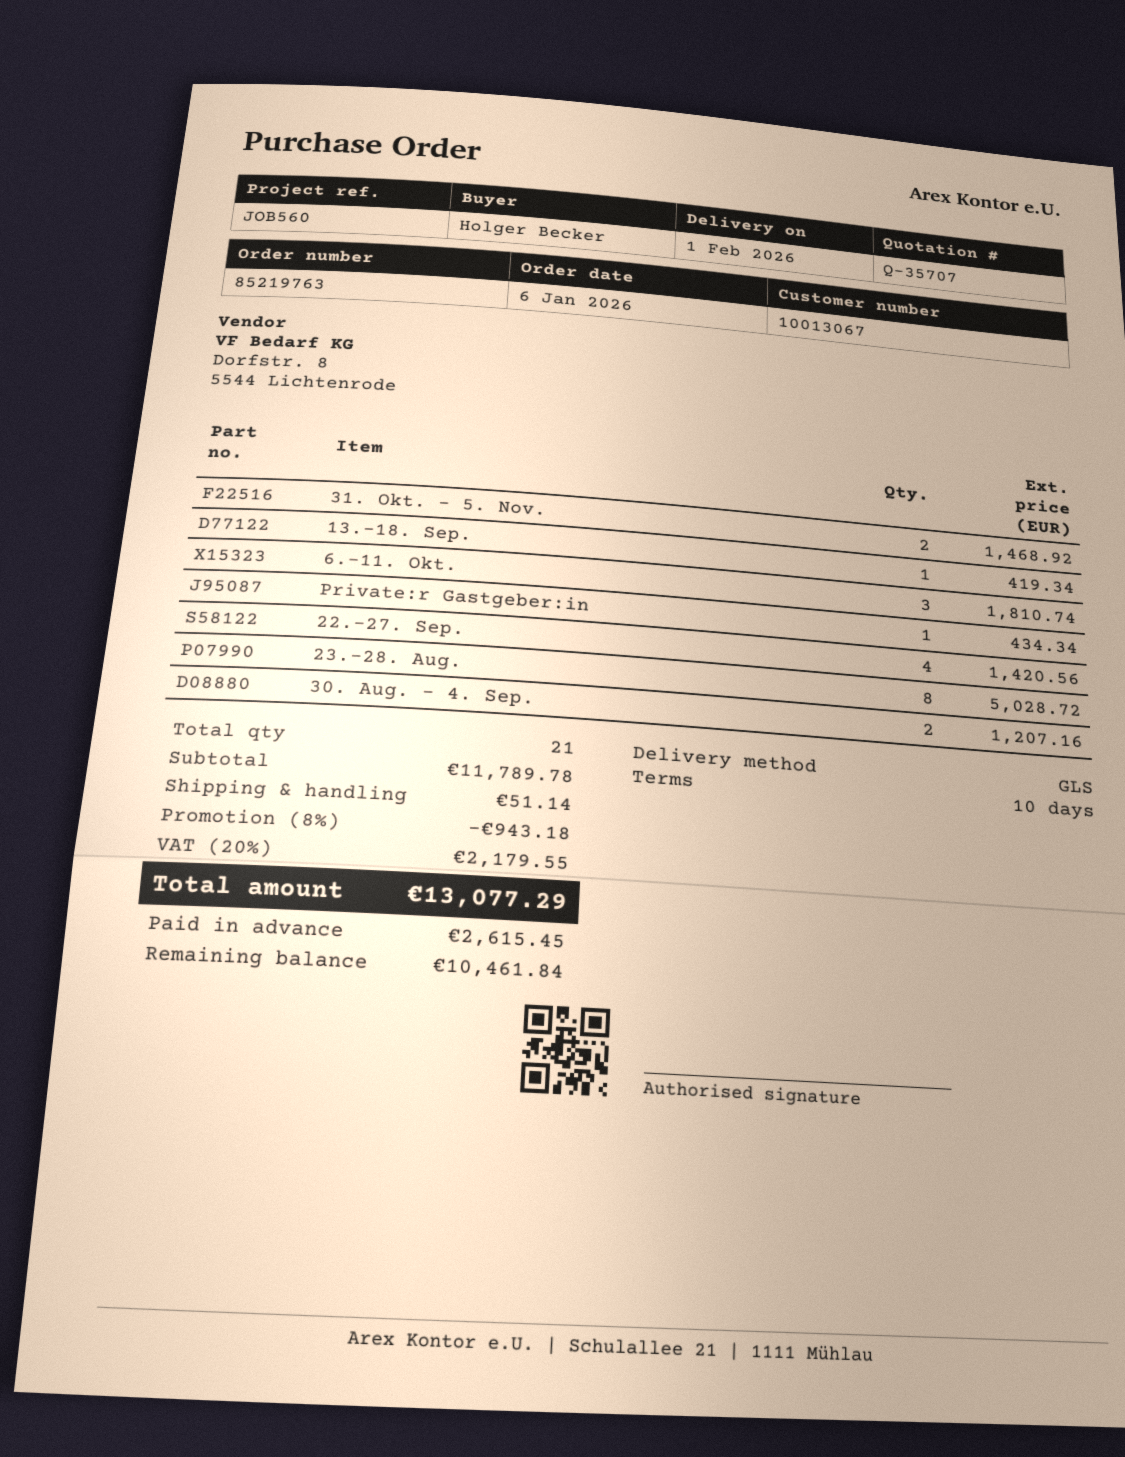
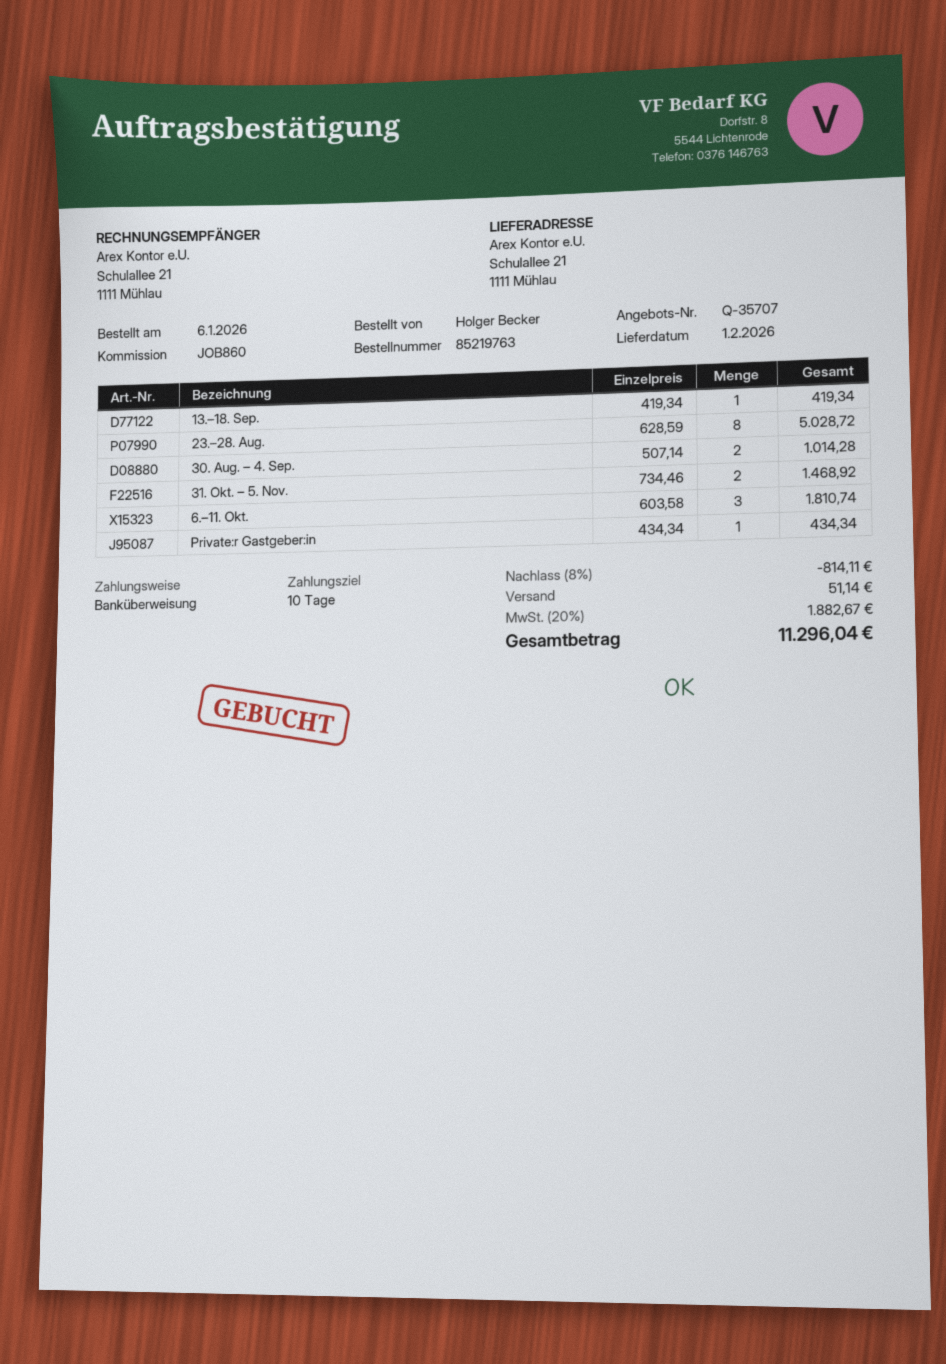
reference: JOB560 -> JOB860
22.–27. Sep.: 4 for 1420.56 -> none
30. Aug. – 4. Sep.: 2 for 1207.16 -> 2 for 1014.28
discount: 8% = 943.18 -> 8% = 814.11
tax: 20% = 2179.55 -> 20% = 1882.67
total: 13077.29 -> 11296.04

